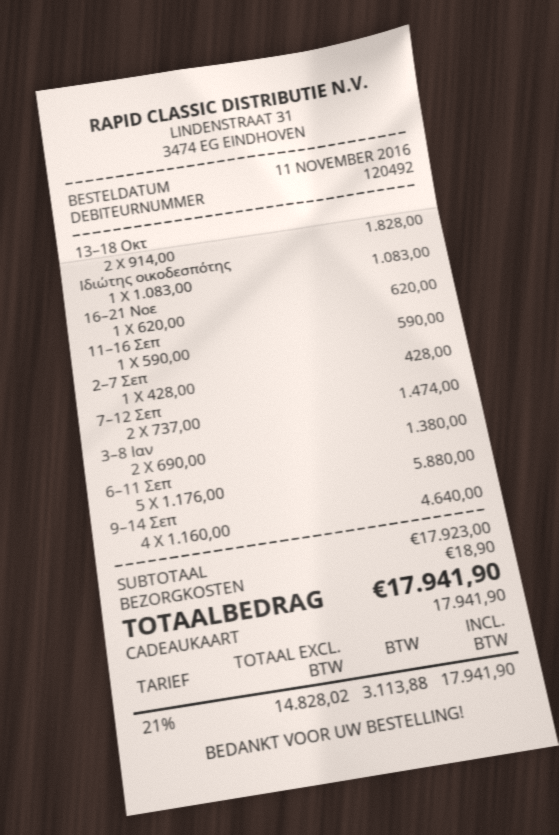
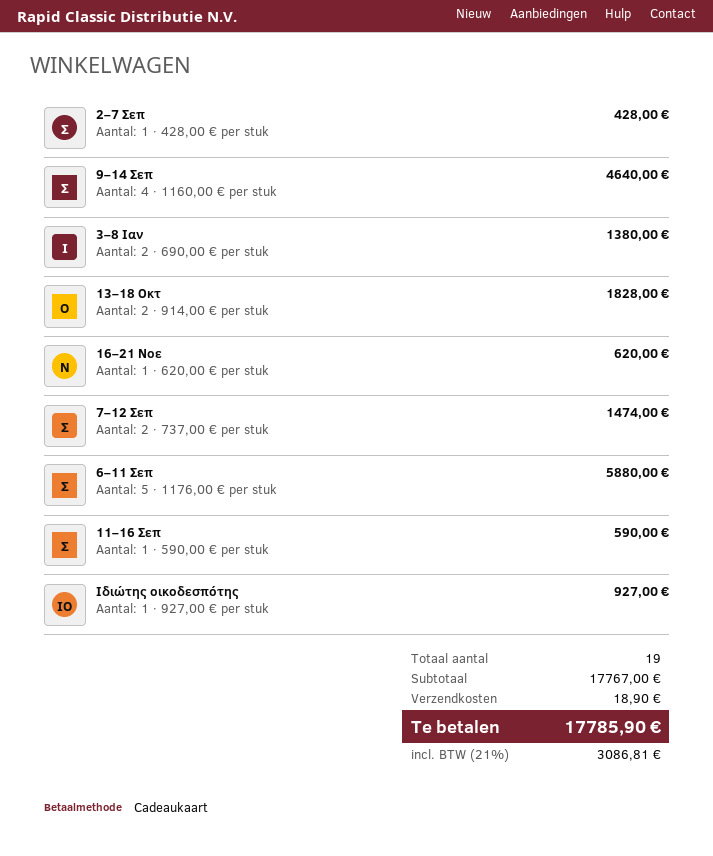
Ιδιώτης οικοδεσπότης: 1 x 1083.00 = 1083.00 -> 1 x 927.00 = 927.00
subtotal: 17923.00 -> 17767.00
tax: 21% = 3113.88 -> 21% = 3086.81
total: 17941.90 -> 17785.90

